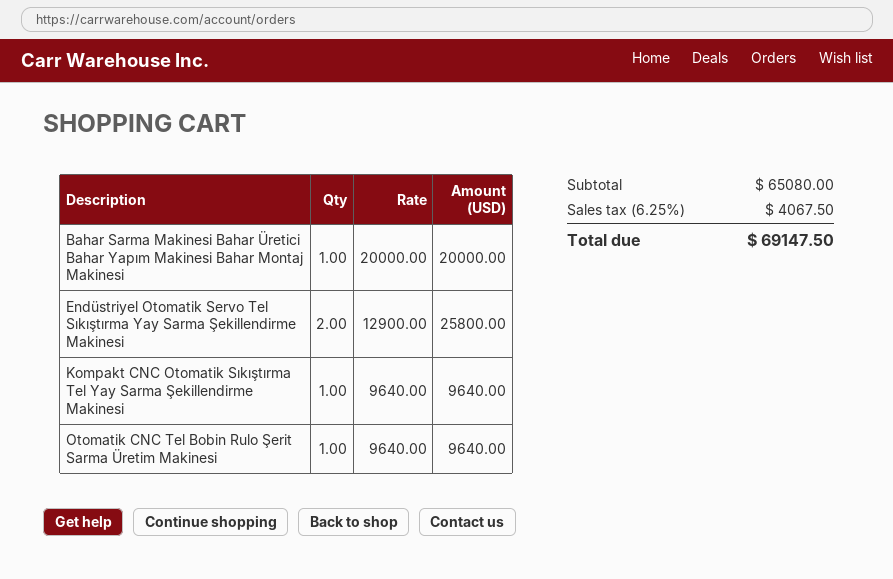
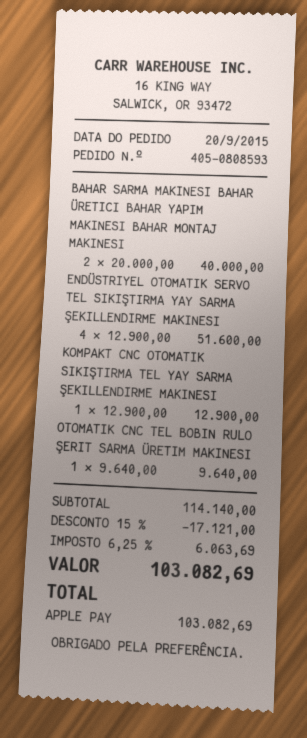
Bahar Sarma Makinesi Bahar Üretici Bahar Yapım Makinesi Bahar Montaj Makinesi: 1 x 20000.00 = 20000.00 -> 2 x 20000.00 = 40000.00
Endüstriyel Otomatik Servo Tel Sıkıştırma Yay Sarma Şekillendirme Makinesi: 2 x 12900.00 = 25800.00 -> 4 x 12900.00 = 51600.00
Kompakt CNC Otomatik Sıkıştırma Tel Yay Sarma Şekillendirme Makinesi: 1 x 9640.00 = 9640.00 -> 1 x 12900.00 = 12900.00
subtotal: 65080.00 -> 114140.00
discount: none -> 15% = 17121.00
tax: 6.25% = 4067.50 -> 6.25% = 6063.69
total: 69147.50 -> 103082.69

